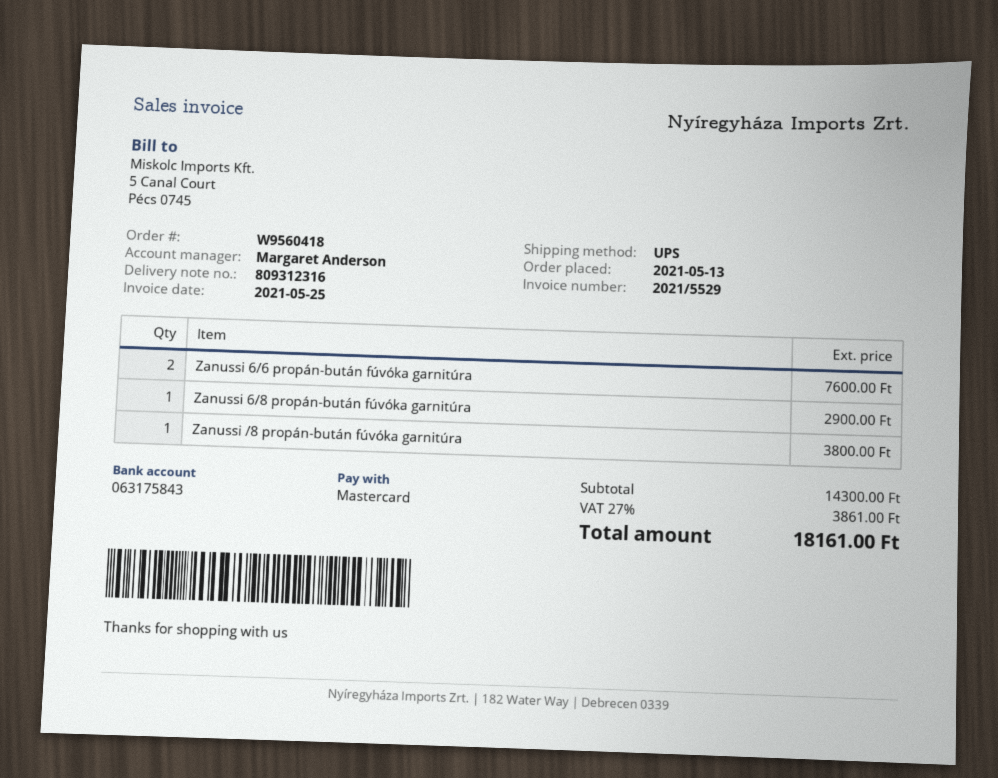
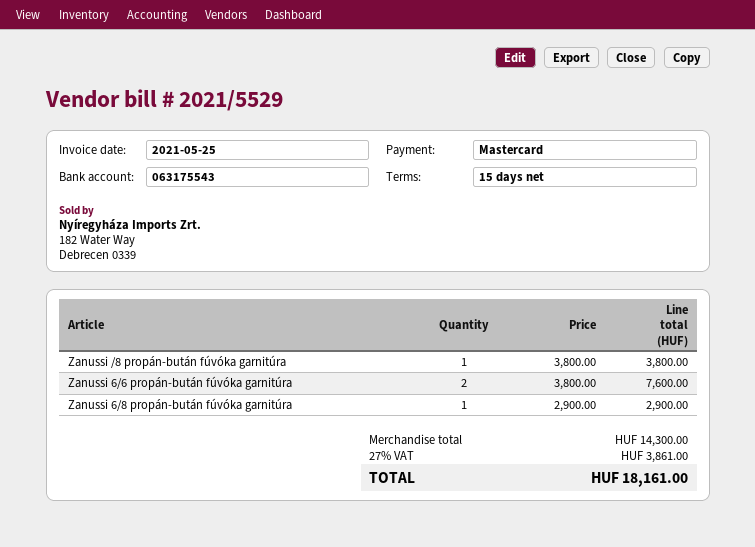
bank account: 063175843 -> 063175543

